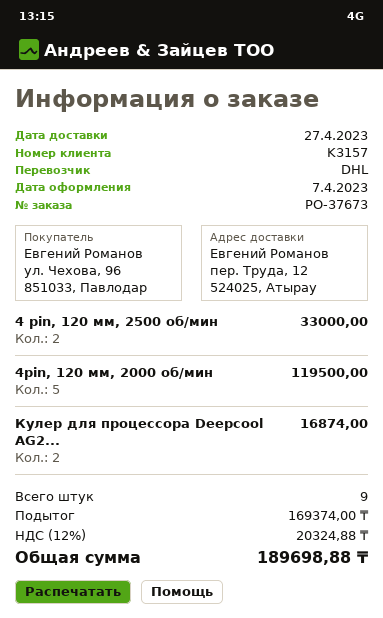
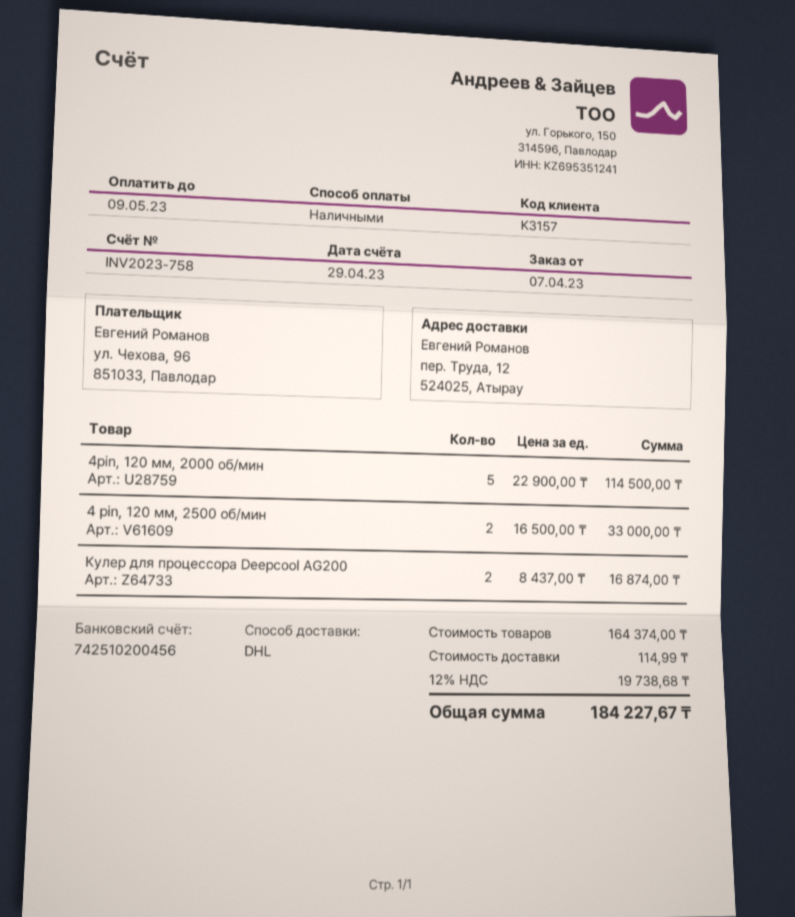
4pin, 120 мм, 2000 об/мин: 5 for 119500.00 -> 5 for 114500.00
subtotal: 169374.00 -> 164374.00
shipping: none -> 114.99
tax: 12% = 20324.88 -> 12% = 19738.68
total: 189698.88 -> 184227.67

